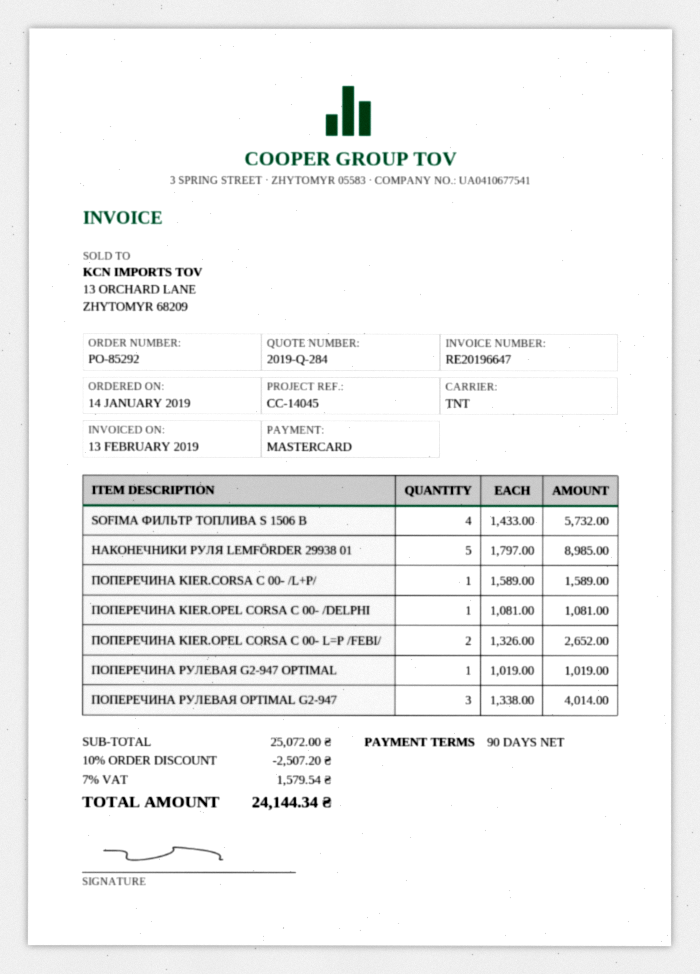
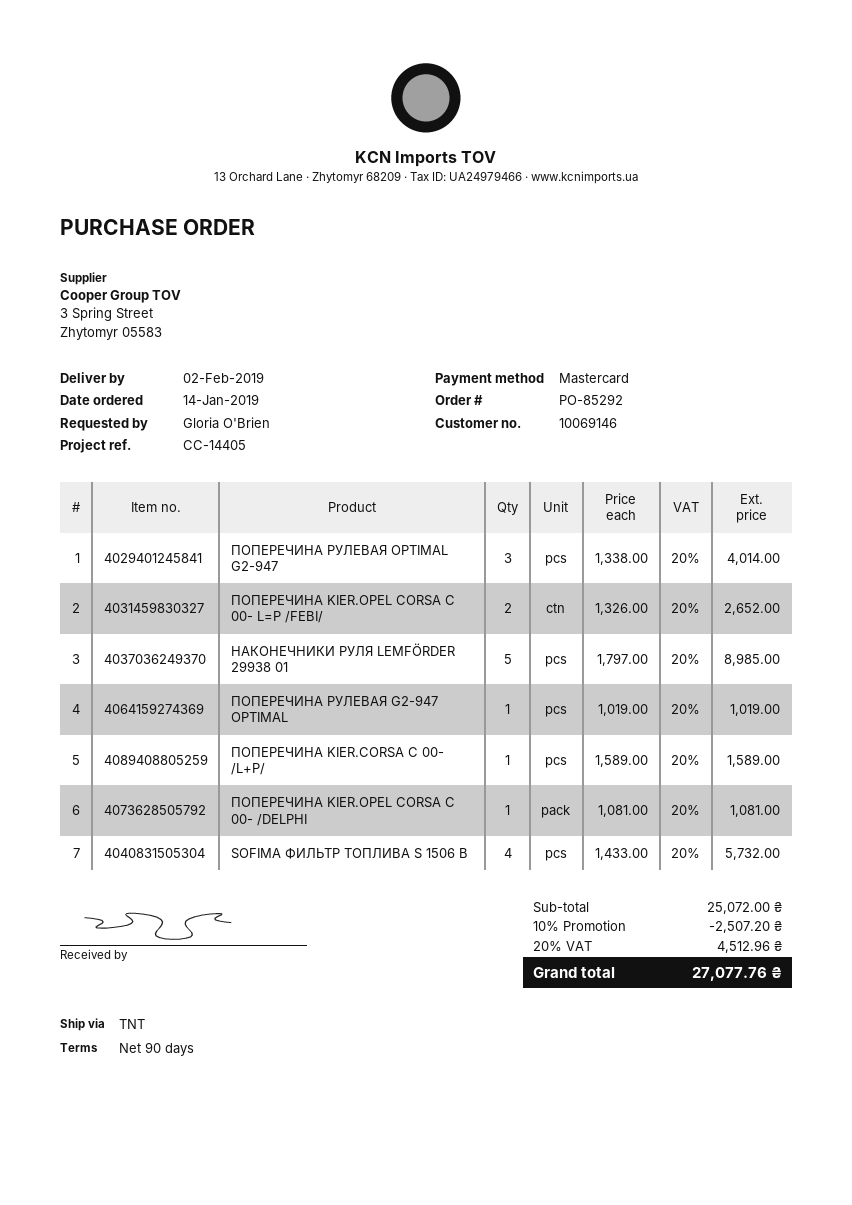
reference: CC-14045 -> CC-14405
tax: 7% = 1579.54 -> 20% = 4512.96
total: 24144.34 -> 27077.76

